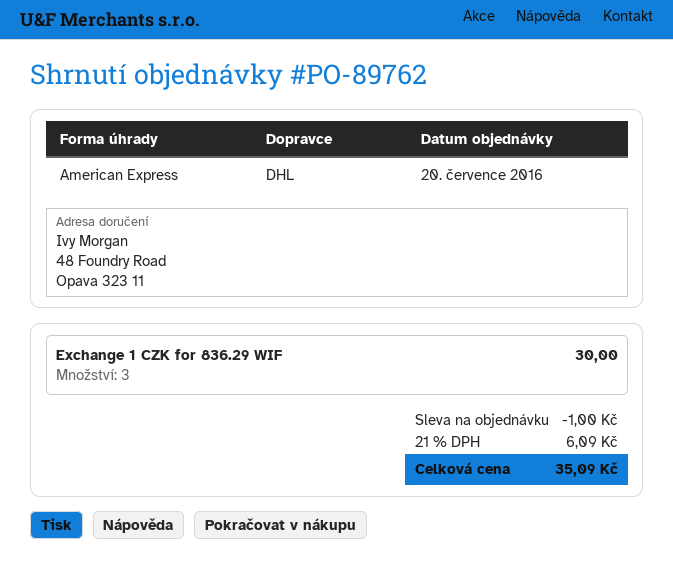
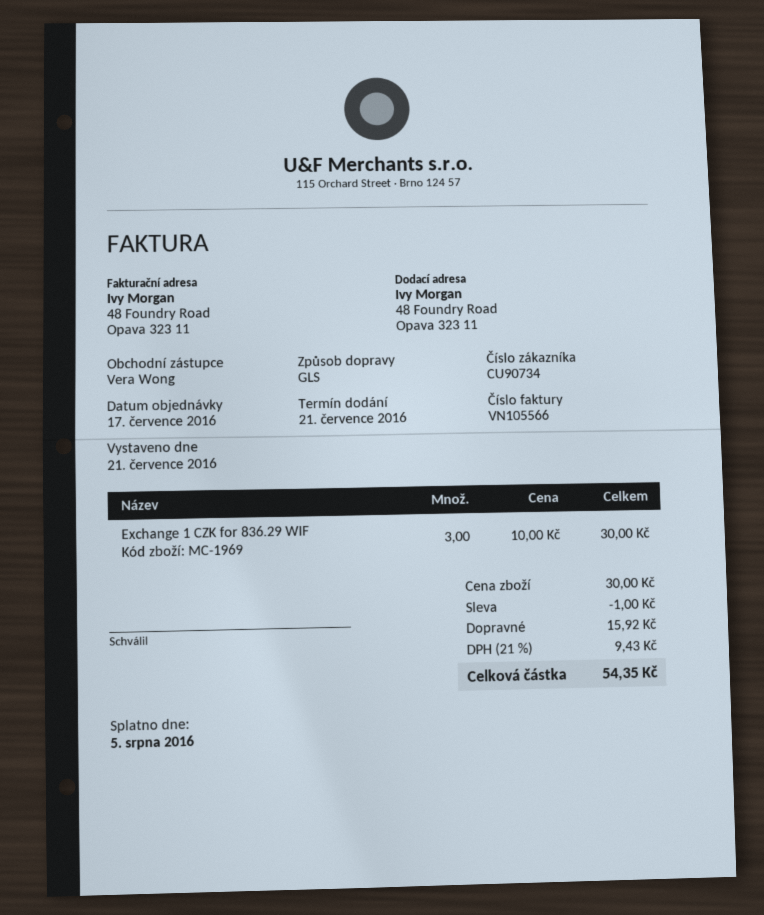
order date: 2016-07-20 -> 2016-07-17
shipping method: DHL -> GLS
shipping: none -> 15.92
tax: 21% = 6.09 -> 21% = 9.43
total: 35.09 -> 54.35

